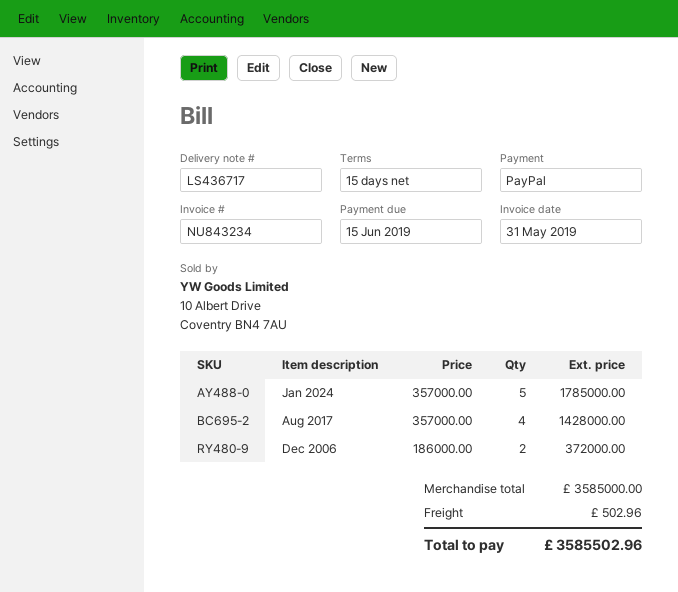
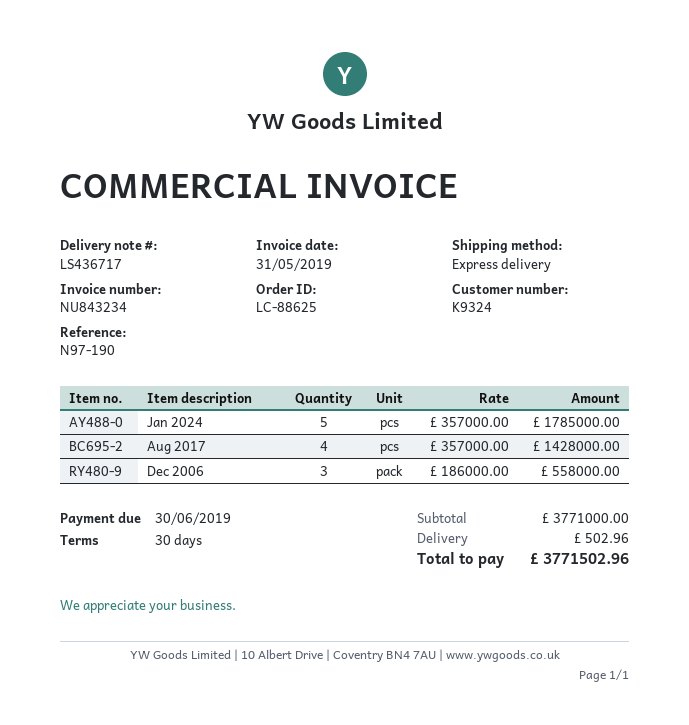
payment terms: 15 days -> 30 days
due date: 2019-06-15 -> 2019-06-30
Dec 2006: 2 x 186000.00 = 372000.00 -> 3 x 186000.00 = 558000.00
subtotal: 3585000.00 -> 3771000.00
total: 3585502.96 -> 3771502.96

